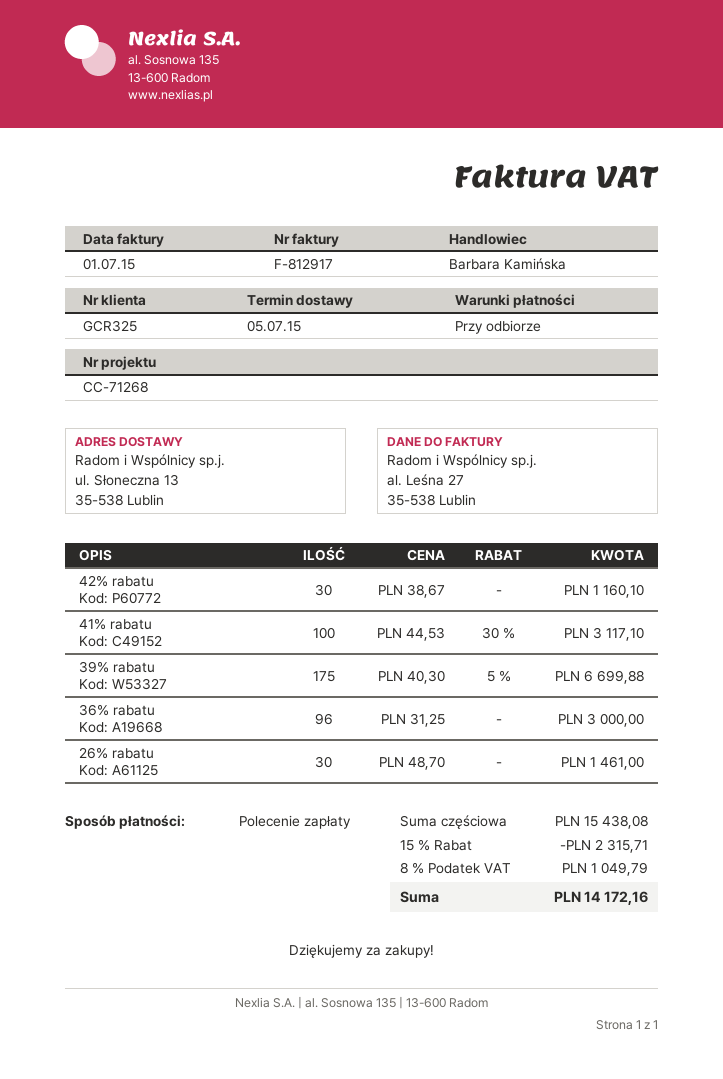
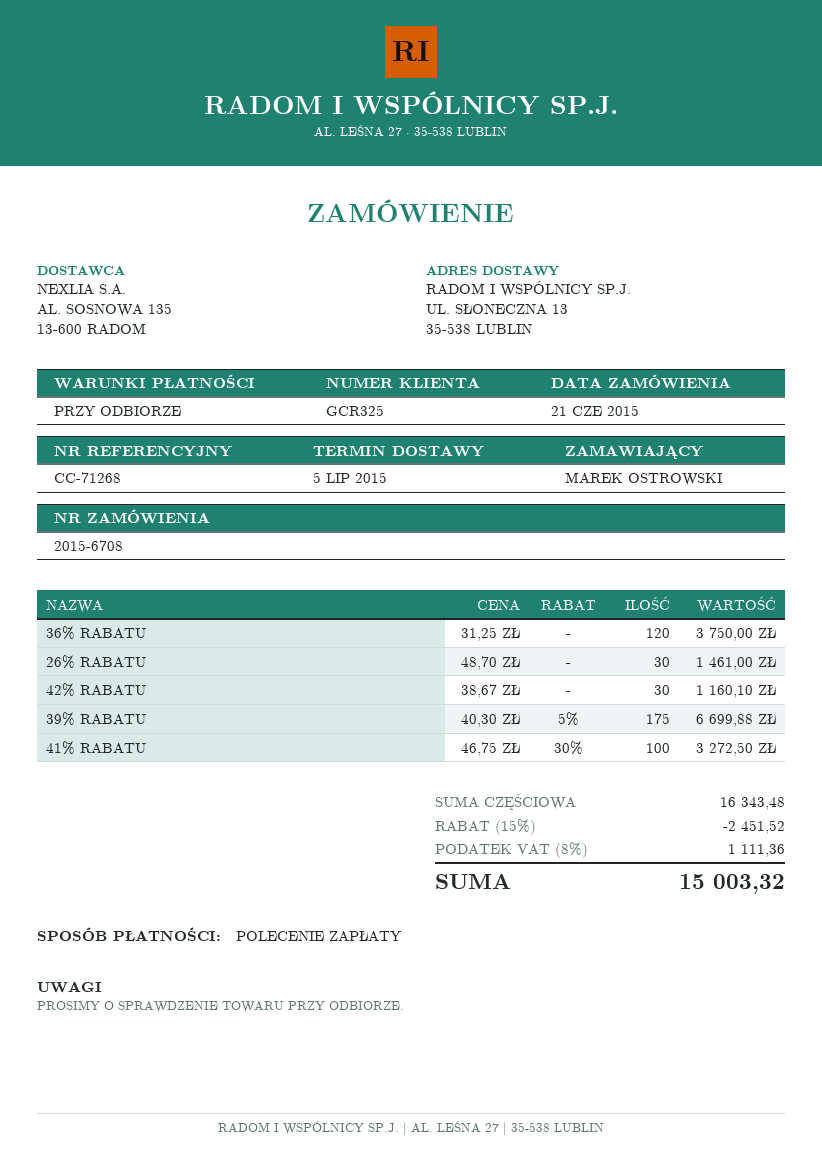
41% rabatu: 100 x 44.53 - 30% = 3117.10 -> 100 x 46.75 - 30% = 3272.50
36% rabatu: 96 x 31.25 = 3000.00 -> 120 x 31.25 = 3750.00
subtotal: 15438.08 -> 16343.48
discount: 15% = 2315.71 -> 15% = 2451.52
tax: 8% = 1049.79 -> 8% = 1111.36
total: 14172.16 -> 15003.32

